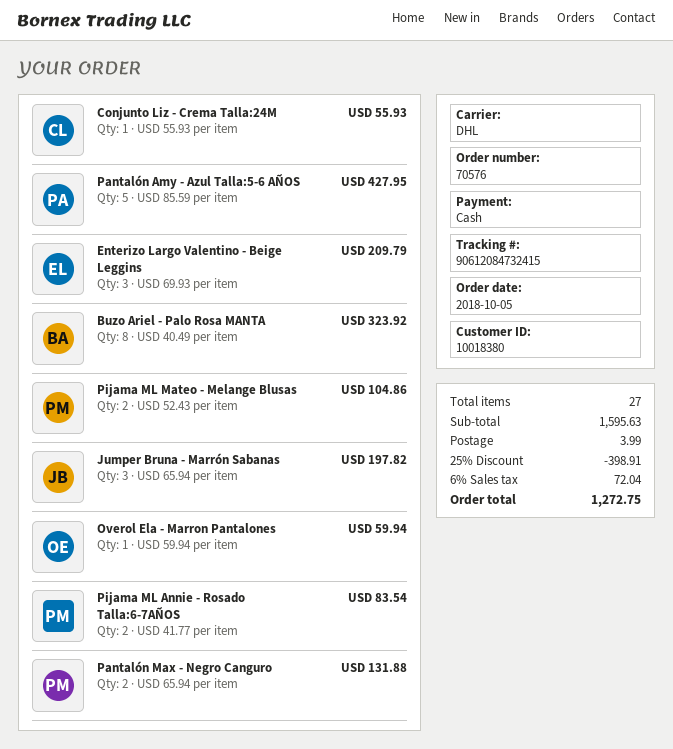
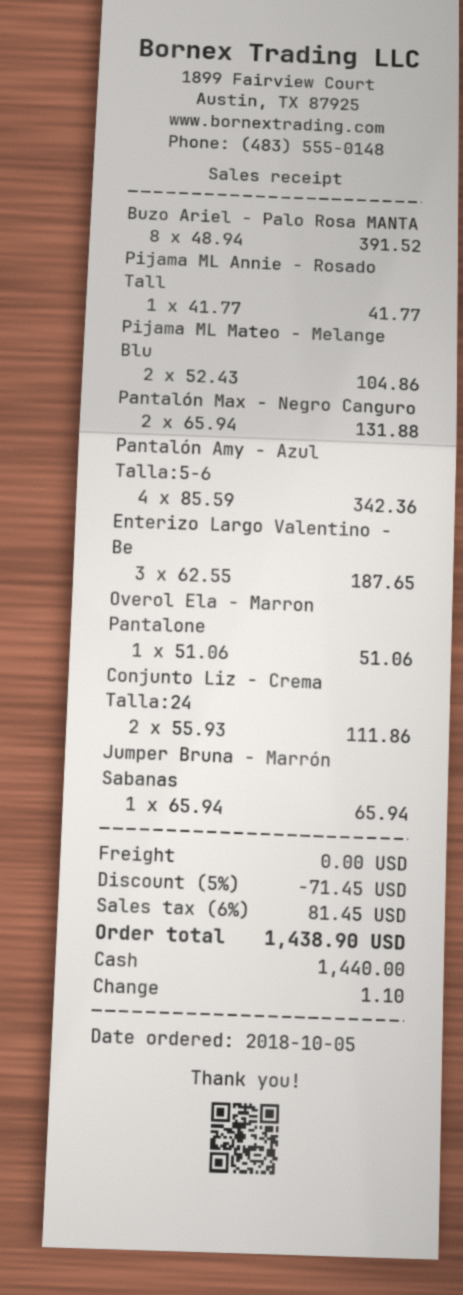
Conjunto Liz - Crema Talla:24M: 1 x 55.93 = 55.93 -> 2 x 55.93 = 111.86
Pantalón Amy - Azul Talla:5-6 AÑOS: 5 x 85.59 = 427.95 -> 4 x 85.59 = 342.36
Enterizo Largo Valentino - Beige Leggins: 3 x 69.93 = 209.79 -> 3 x 62.55 = 187.65
Buzo Ariel - Palo Rosa MANTA: 8 x 40.49 = 323.92 -> 8 x 48.94 = 391.52
Jumper Bruna - Marrón Sabanas: 3 x 65.94 = 197.82 -> 1 x 65.94 = 65.94
Overol Ela - Marron Pantalones: 1 x 59.94 = 59.94 -> 1 x 51.06 = 51.06
Pijama ML Annie - Rosado Talla:6-7AÑOS: 2 x 41.77 = 83.54 -> 1 x 41.77 = 41.77
discount: 25% = 398.91 -> 5% = 71.45
shipping: 3.99 -> 0.00
tax: 6% = 72.04 -> 6% = 81.45
total: 1272.75 -> 1438.90

